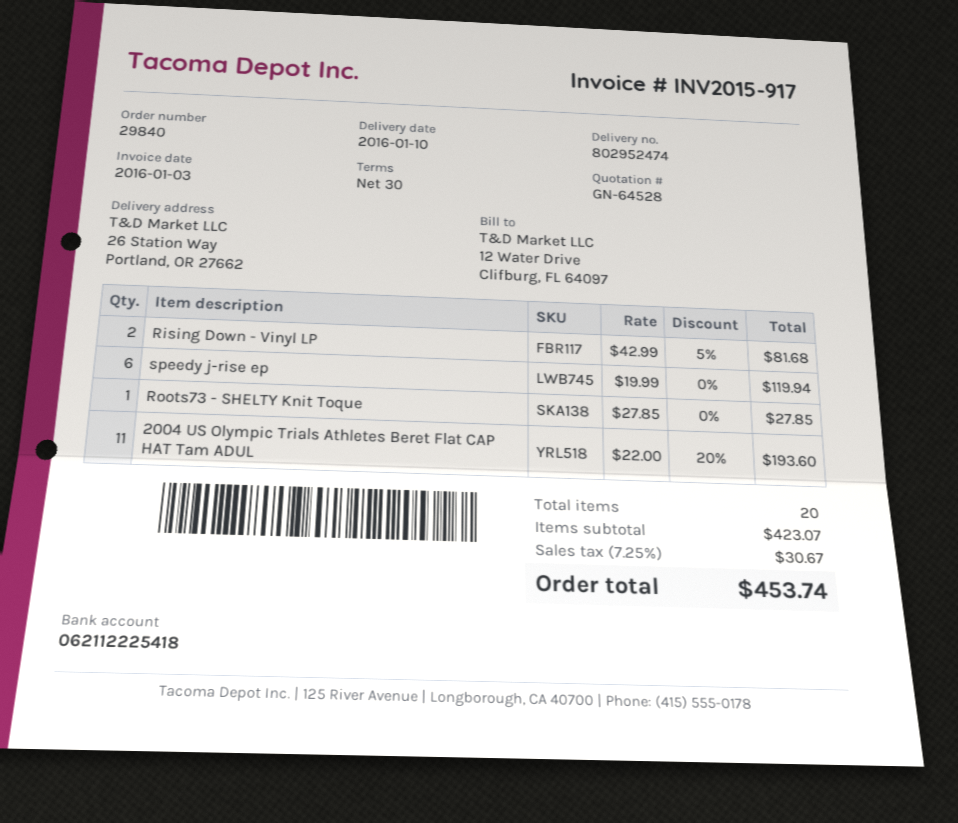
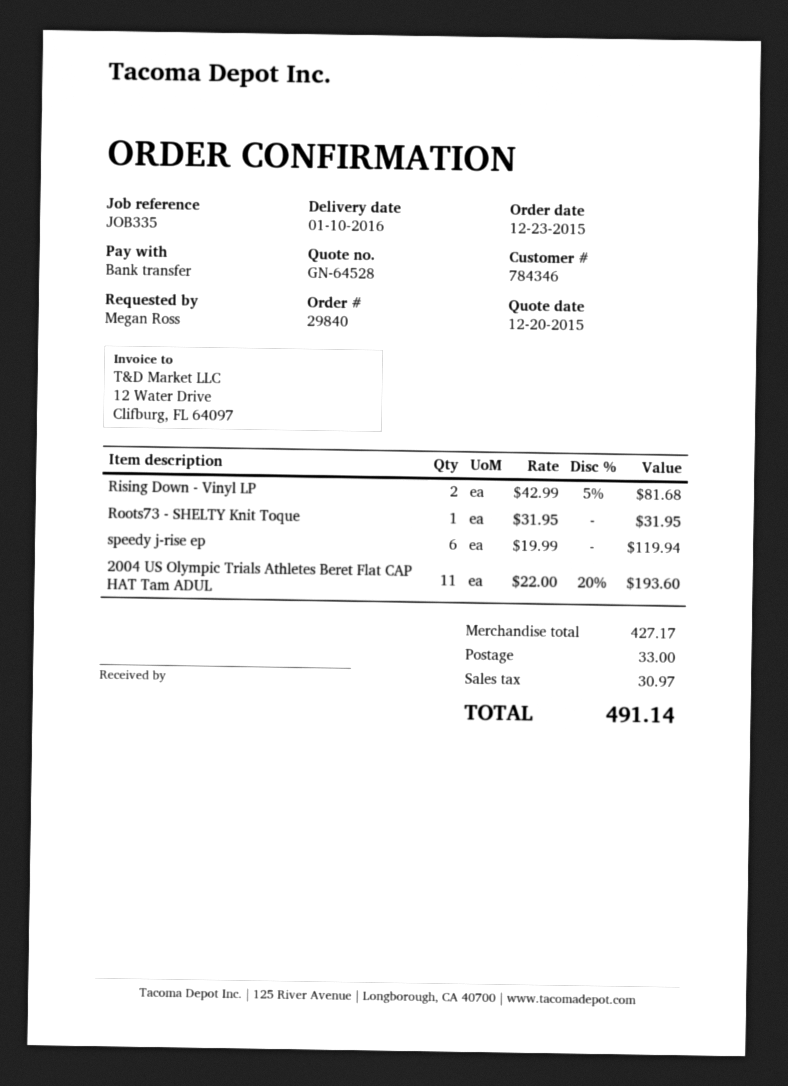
Roots73 - SHELTY Knit Toque: 1 x 27.85 = 27.85 -> 1 x 31.95 = 31.95
subtotal: 423.07 -> 427.17
shipping: none -> 33.00
tax: 30.67 -> 30.97
total: 453.74 -> 491.14

